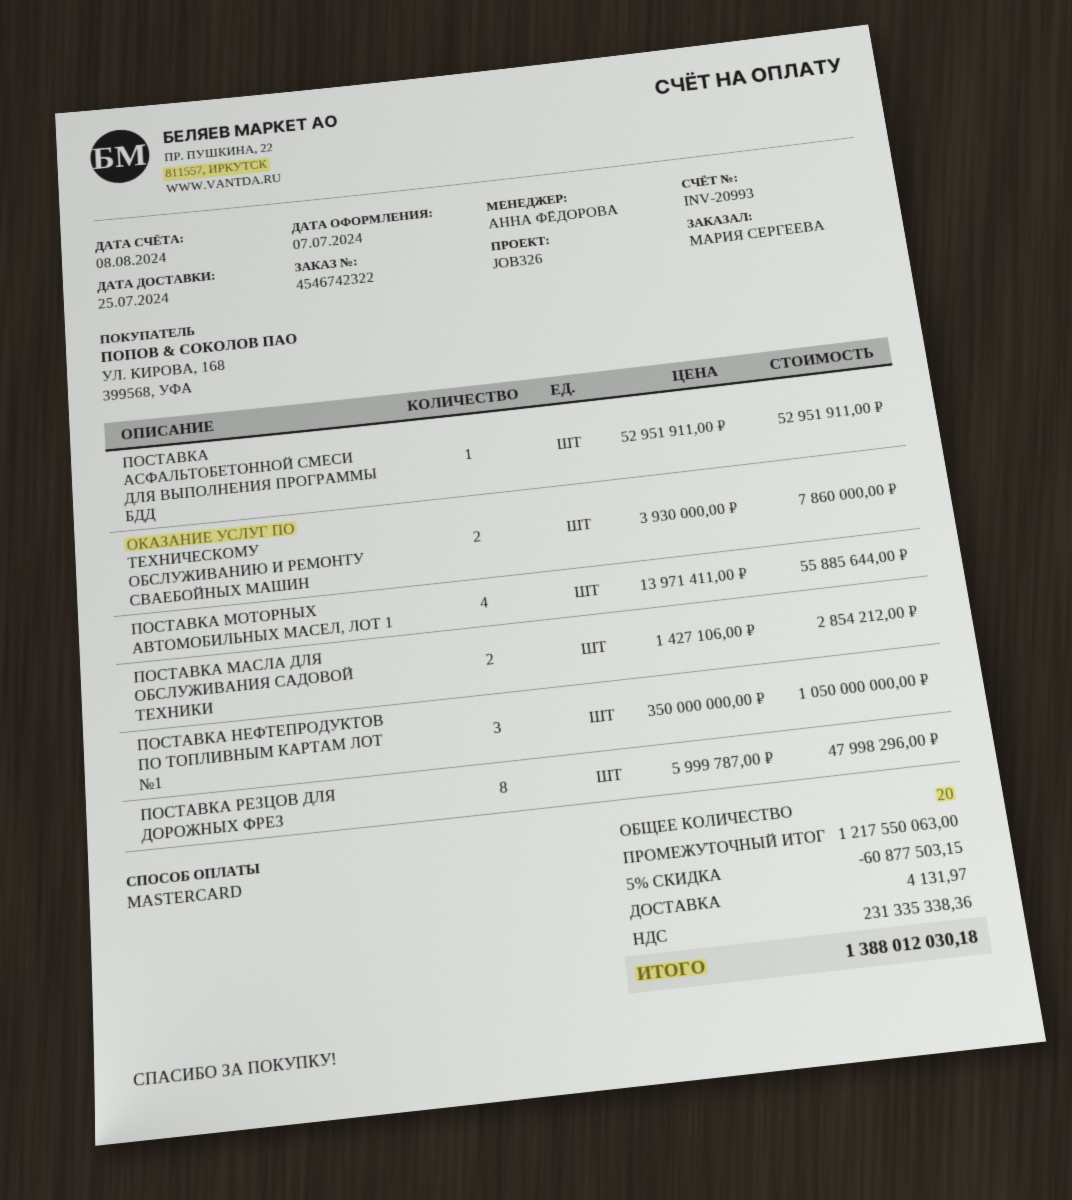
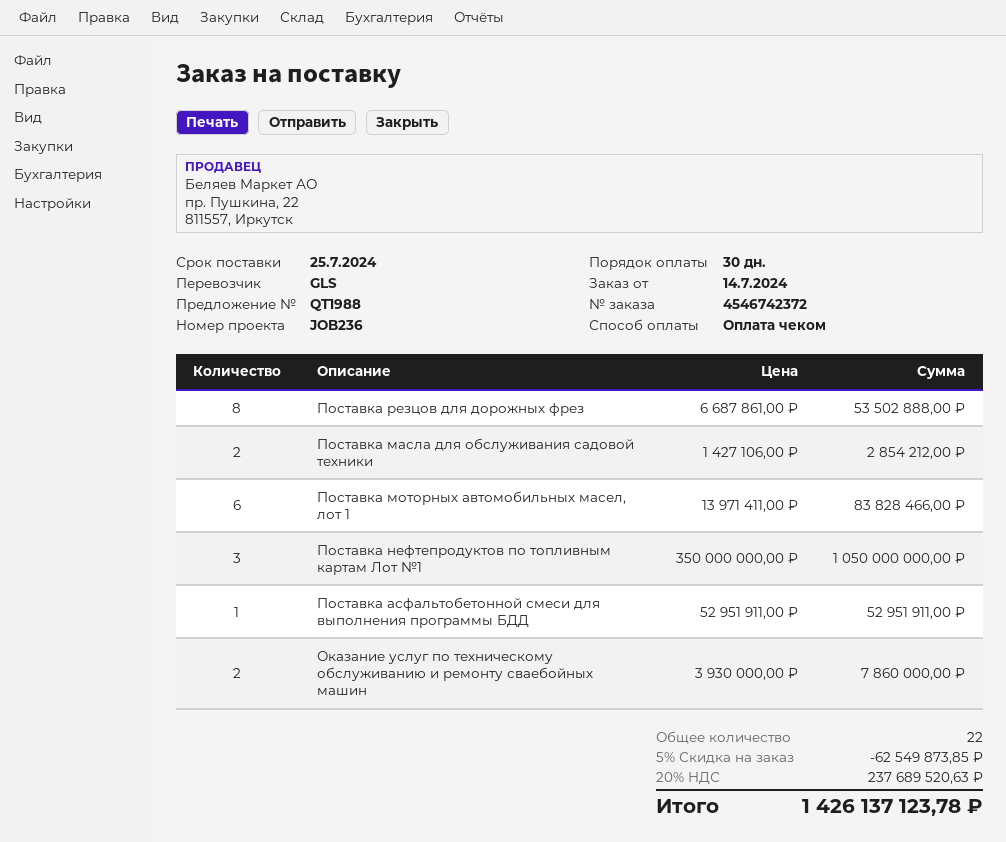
order number: 4546742322 -> 4546742372
order date: 2024-07-07 -> 2024-07-14
reference: JOB326 -> JOB236
payment method: Mastercard -> cheque
ПОСТАВКА МОТОРНЫХ АВТОМОБИЛЬНЫХ МАСЕЛ, ЛОТ 1: 4 x 13971411.00 = 55885644.00 -> 6 x 13971411.00 = 83828466.00
ПОСТАВКА РЕЗЦОВ ДЛЯ ДОРОЖНЫХ ФРЕЗ: 8 x 5999787.00 = 47998296.00 -> 8 x 6687861.00 = 53502888.00
total quantity: 20 -> 22
discount: 5% = 60877503.15 -> 5% = 62549873.85
shipping: 4131.97 -> none
tax: 231335338.36 -> 237689520.63
total: 1388012030.18 -> 1426137123.78

